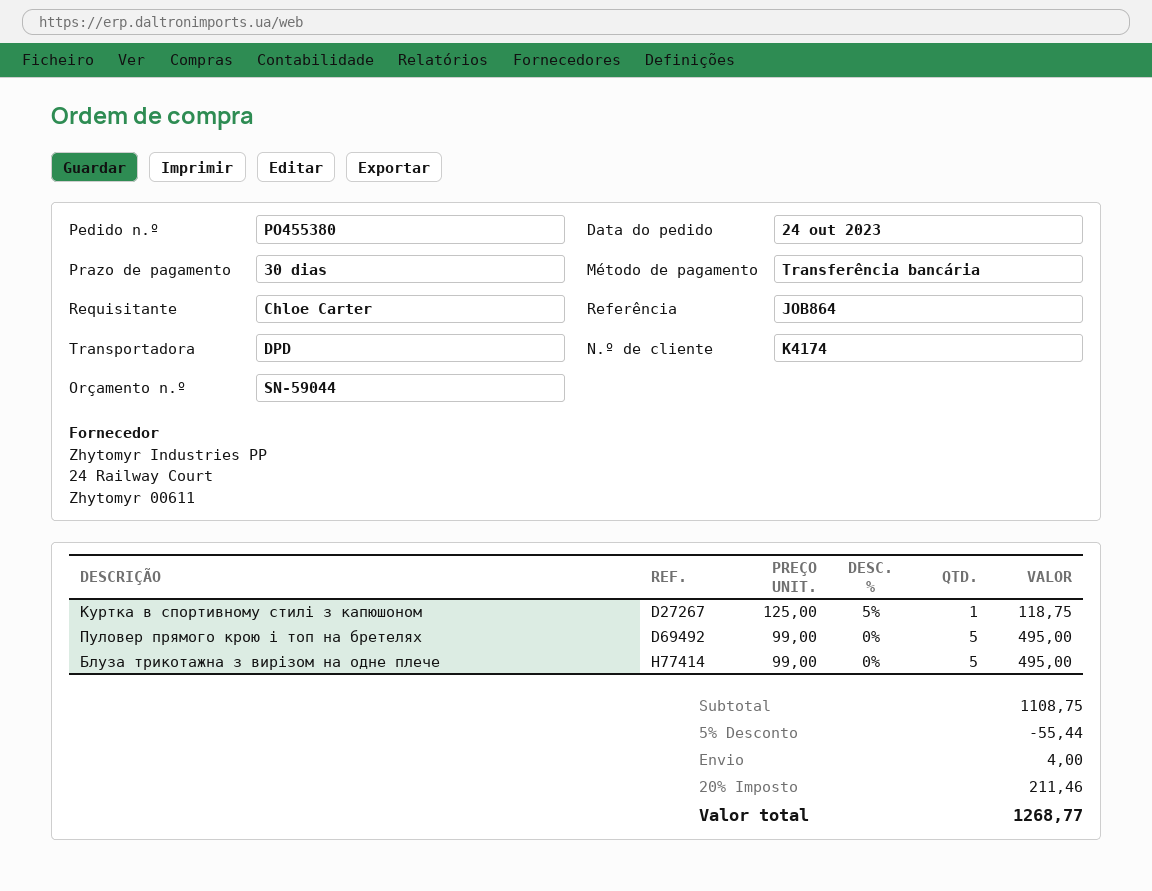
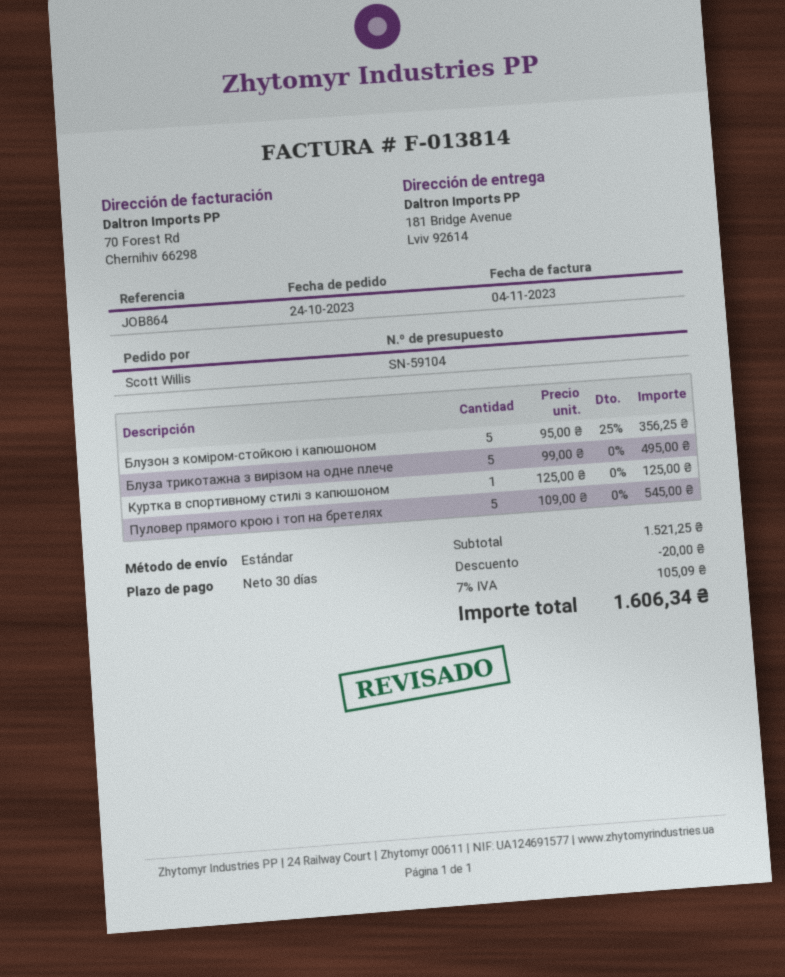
quote number: SN-59044 -> SN-59104
ordered by: Chloe Carter -> Scott Willis
shipping method: DPD -> standard
Куртка в спортивному стилі з капюшоном: 1 x 125.00 - 5% = 118.75 -> 1 x 125.00 = 125.00
Пуловер прямого крою і топ на бретелях: 5 x 99.00 = 495.00 -> 5 x 109.00 = 545.00
Блузон з коміром-стойкою і капюшоном: none -> 5 x 95.00 - 25% = 356.25
subtotal: 1108.75 -> 1521.25
discount: 55.44 -> 20.00
shipping: 4.00 -> none
tax: 20% = 211.46 -> 7% = 105.09
total: 1268.77 -> 1606.34

